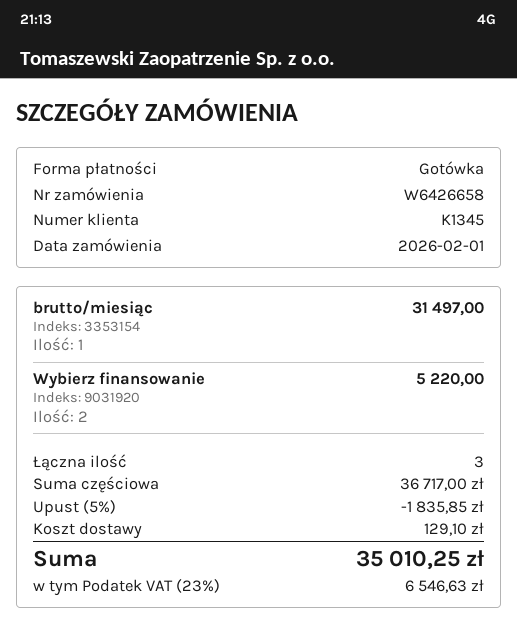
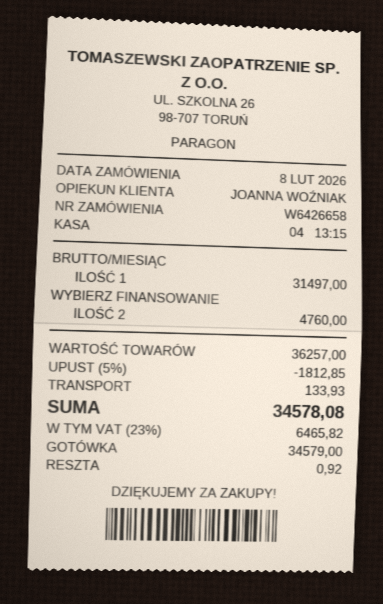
order date: 2026-02-01 -> 2026-02-08
Wybierz finansowanie: 2 for 5220.00 -> 2 for 4760.00
subtotal: 36717.00 -> 36257.00
discount: 5% = 1835.85 -> 5% = 1812.85
shipping: 129.10 -> 133.93
tax: 23% = 6546.63 -> 23% = 6465.82
total: 35010.25 -> 34578.08

